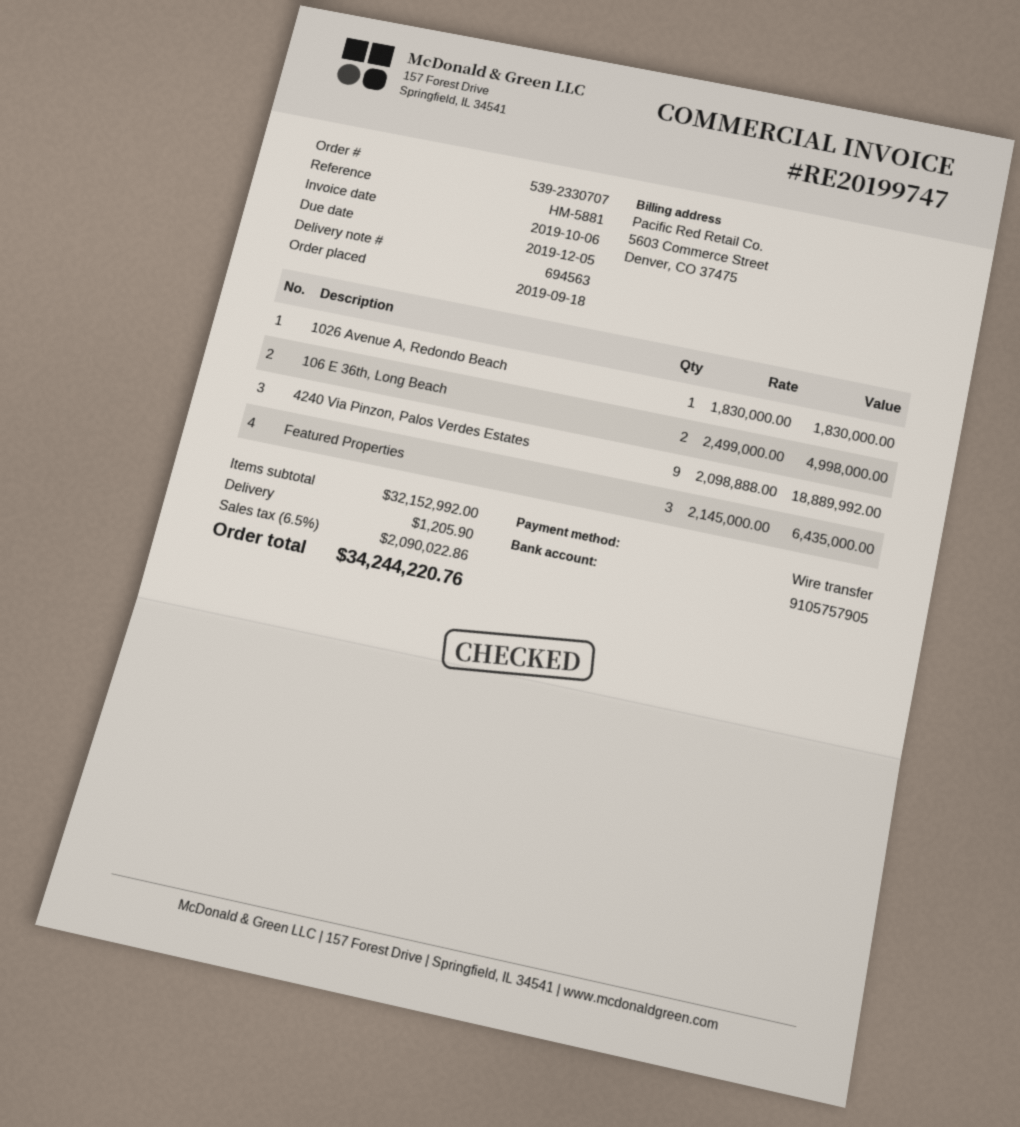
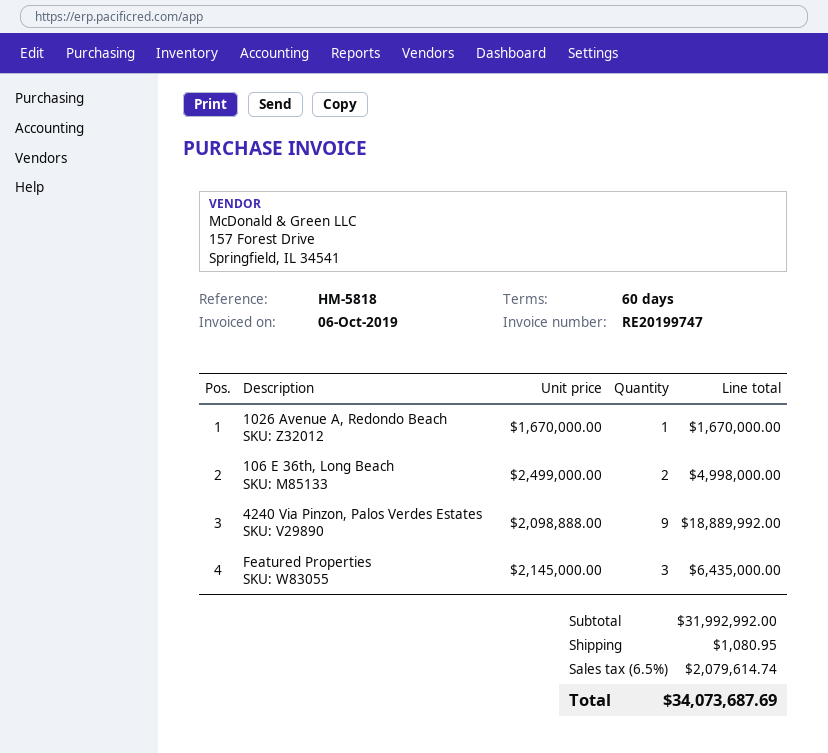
reference: HM-5881 -> HM-5818
1026 Avenue A, Redondo Beach: 1 x 1830000.00 = 1830000.00 -> 1 x 1670000.00 = 1670000.00
subtotal: 32152992.00 -> 31992992.00
shipping: 1205.90 -> 1080.95
tax: 6.5% = 2090022.86 -> 6.5% = 2079614.74
total: 34244220.76 -> 34073687.69

